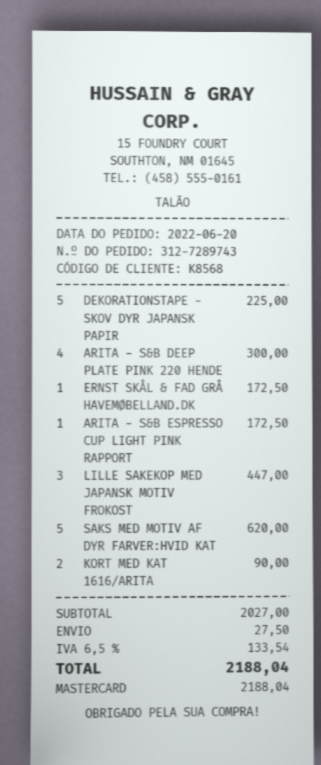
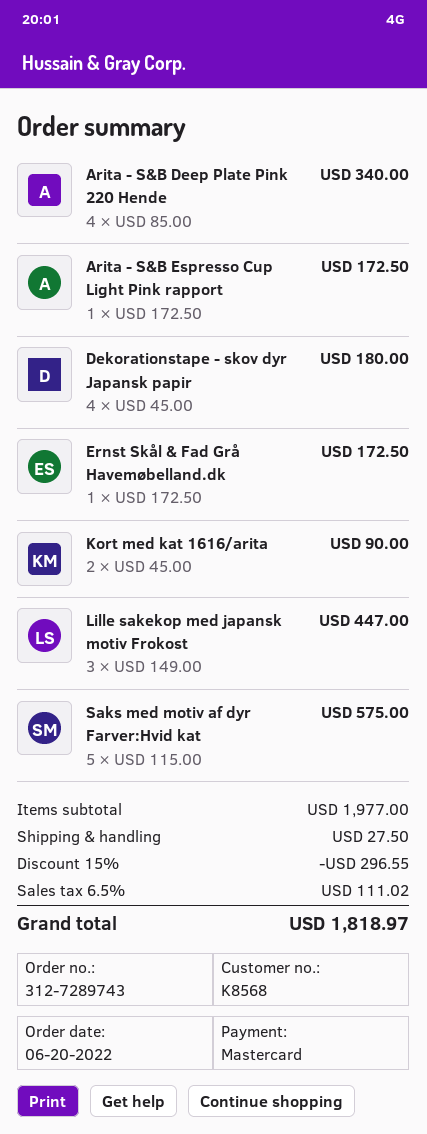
DEKORATIONSTAPE - SKOV DYR JAPANSK PAPIR: 5 for 225.00 -> 4 for 180.00
ARITA - S&B DEEP PLATE PINK 220 HENDE: 4 for 300.00 -> 4 for 340.00
SAKS MED MOTIV AF DYR FARVER:HVID KAT: 5 for 620.00 -> 5 for 575.00
subtotal: 2027.00 -> 1977.00
discount: none -> 15% = 296.55
tax: 6.5% = 133.54 -> 6.5% = 111.02
total: 2188.04 -> 1818.97

